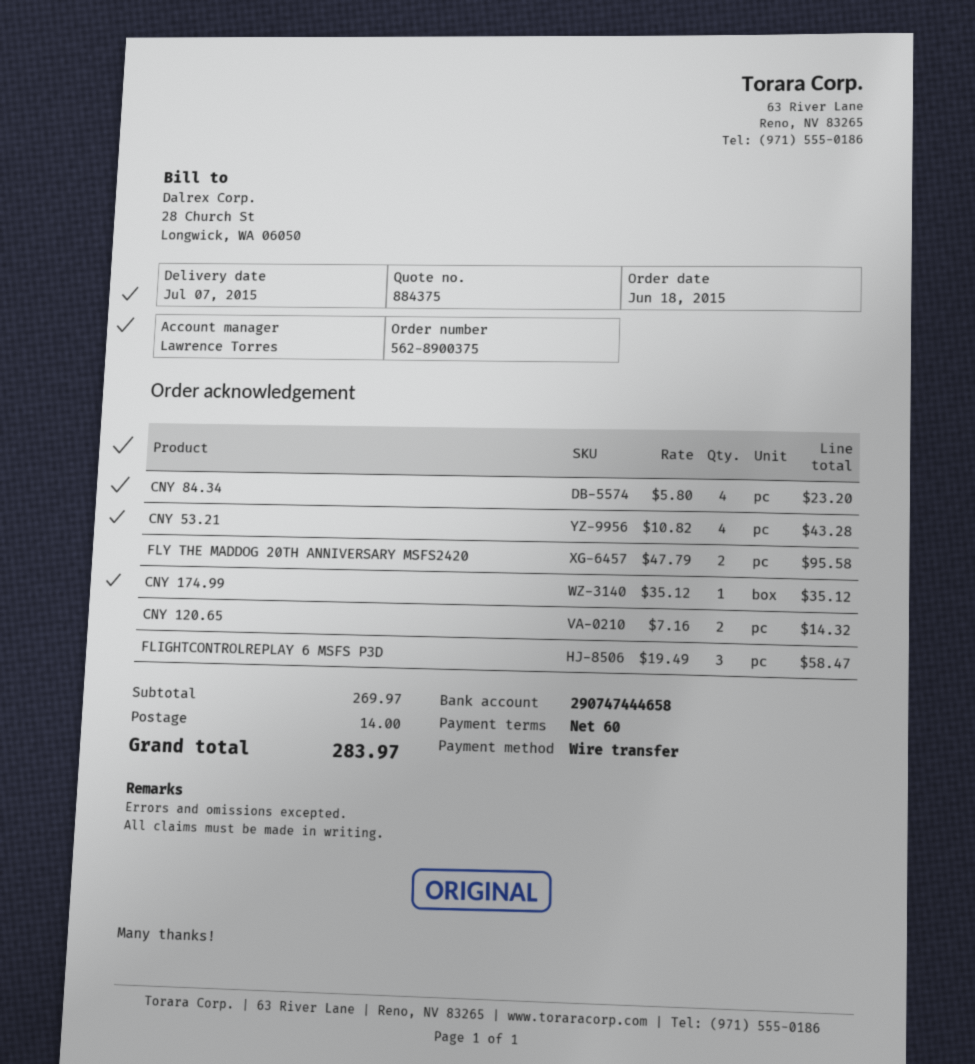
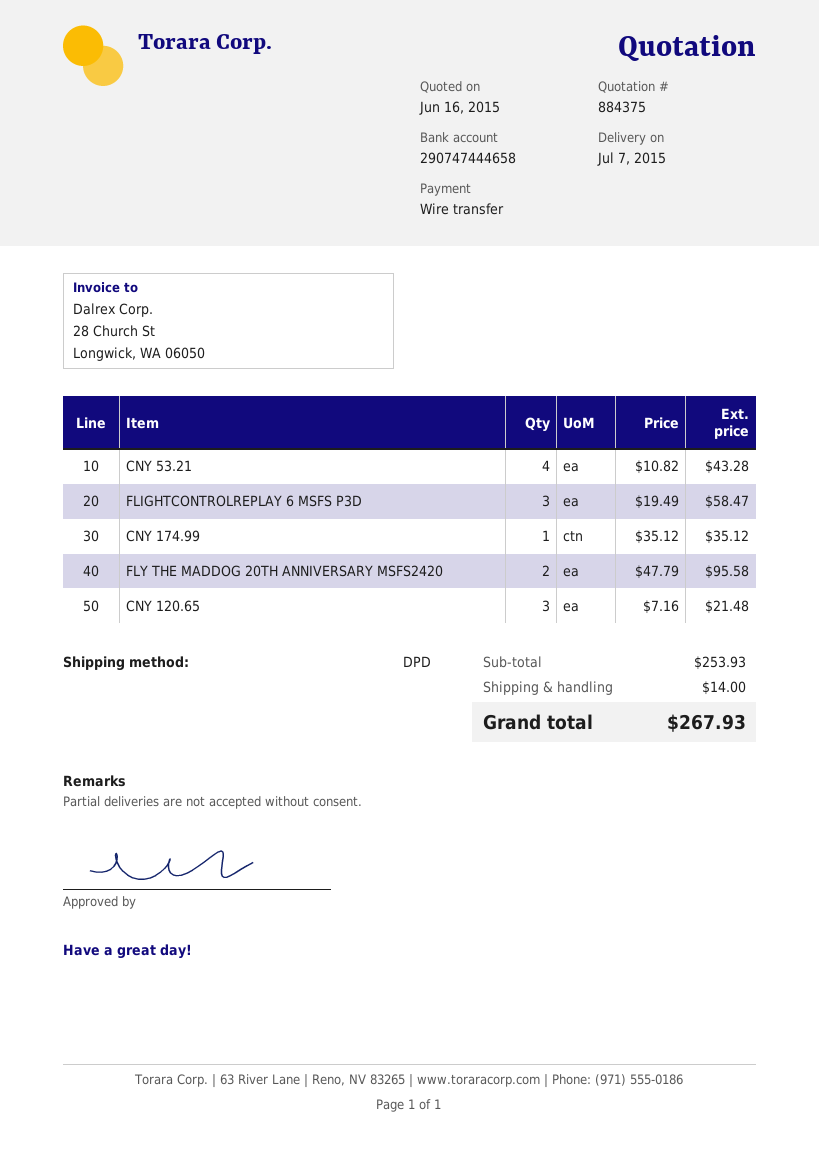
CNY 84.34: 4 x 5.80 = 23.20 -> none
CNY 120.65: 2 x 7.16 = 14.32 -> 3 x 7.16 = 21.48
subtotal: 269.97 -> 253.93
total: 283.97 -> 267.93

